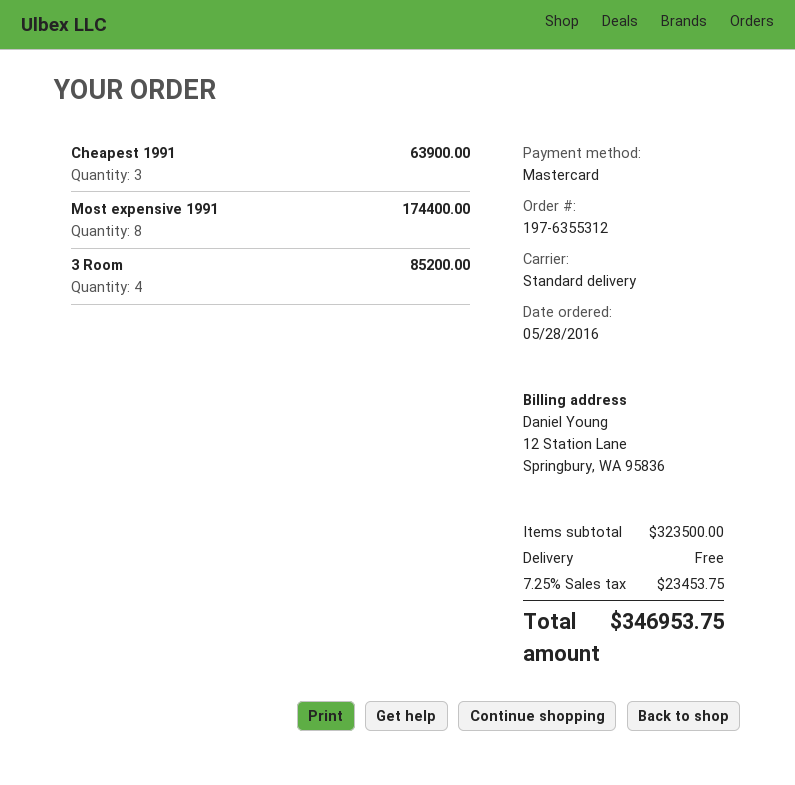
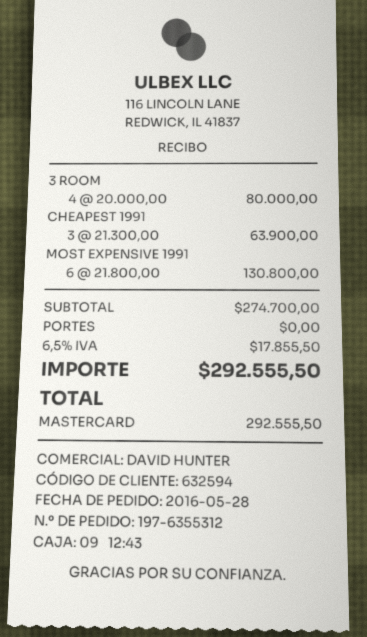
Most expensive 1991: 8 for 174400.00 -> 6 for 130800.00
3 Room: 4 for 85200.00 -> 4 for 80000.00
subtotal: 323500.00 -> 274700.00
tax: 7.25% = 23453.75 -> 6.5% = 17855.50
total: 346953.75 -> 292555.50

